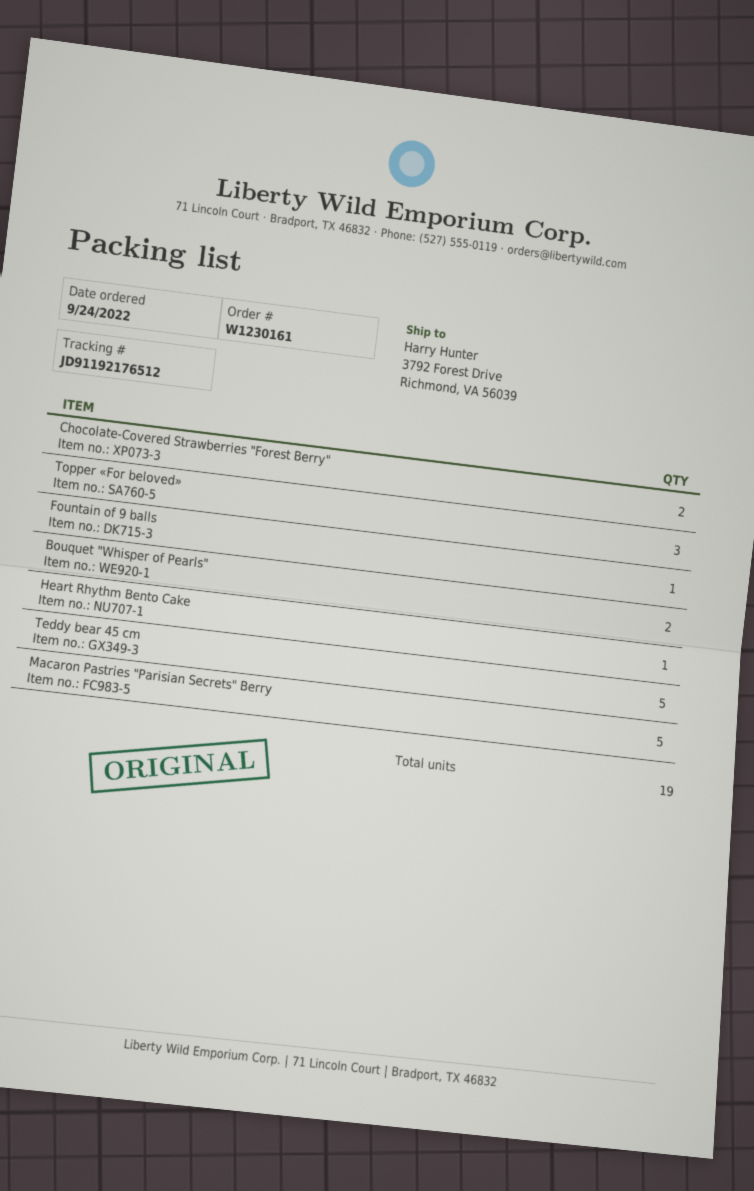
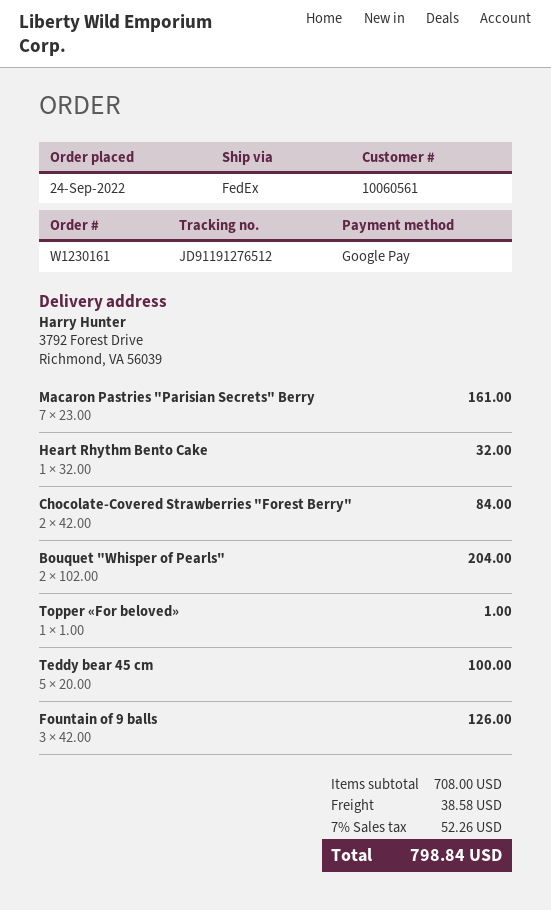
tracking number: JD91192176512 -> JD91191276512
Topper «For beloved»: 3 -> 1
Fountain of 9 balls: 1 -> 3
Macaron Pastries "Parisian Secrets" Berry: 5 -> 7

